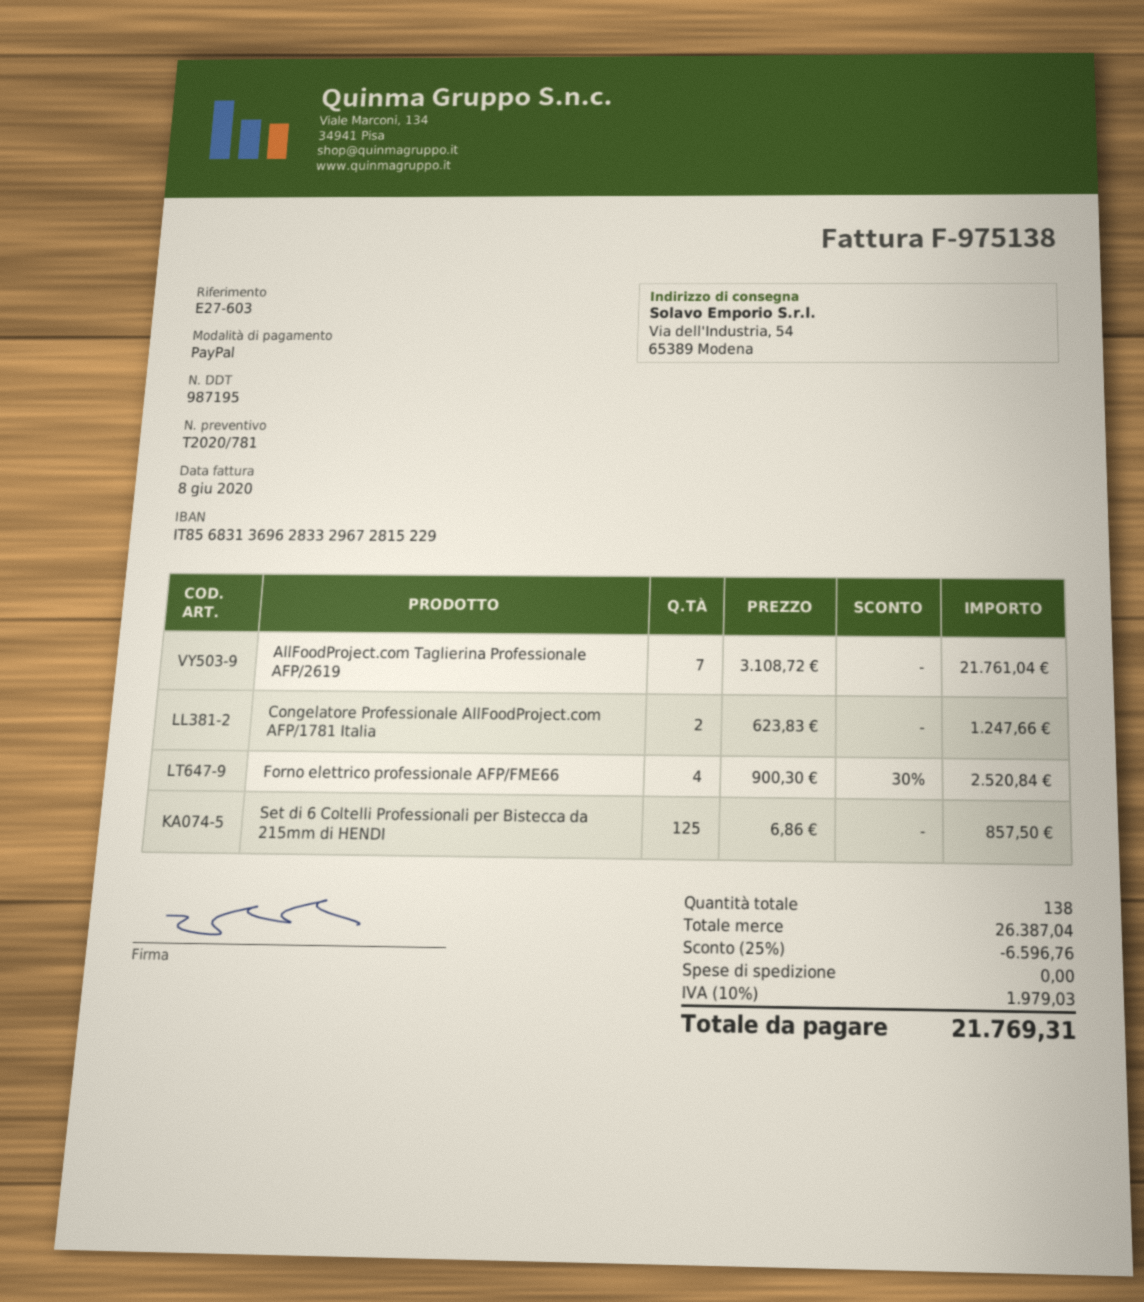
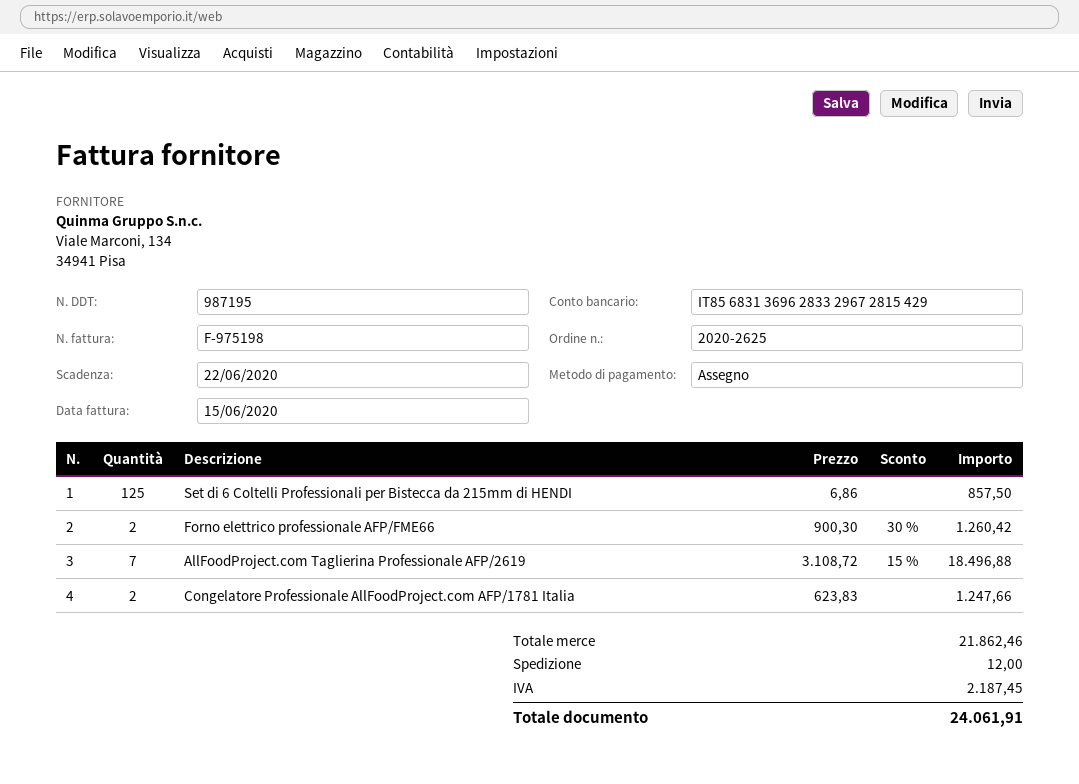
invoice number: F-975138 -> F-975198
invoice date: 2020-06-08 -> 2020-06-15
payment method: PayPal -> cheque
bank account: IT8568313696283329672815229 -> IT8568313696283329672815429
AllFoodProject.com Taglierina Professionale AFP/2619: 7 x 3108.72 = 21761.04 -> 7 x 3108.72 - 15% = 18496.88
Forno elettrico professionale AFP/FME66: 4 x 900.30 - 30% = 2520.84 -> 2 x 900.30 - 30% = 1260.42
subtotal: 26387.04 -> 21862.46
discount: 25% = 6596.76 -> none
shipping: 0.00 -> 12.00
tax: 1979.03 -> 2187.45
total: 21769.31 -> 24061.91

